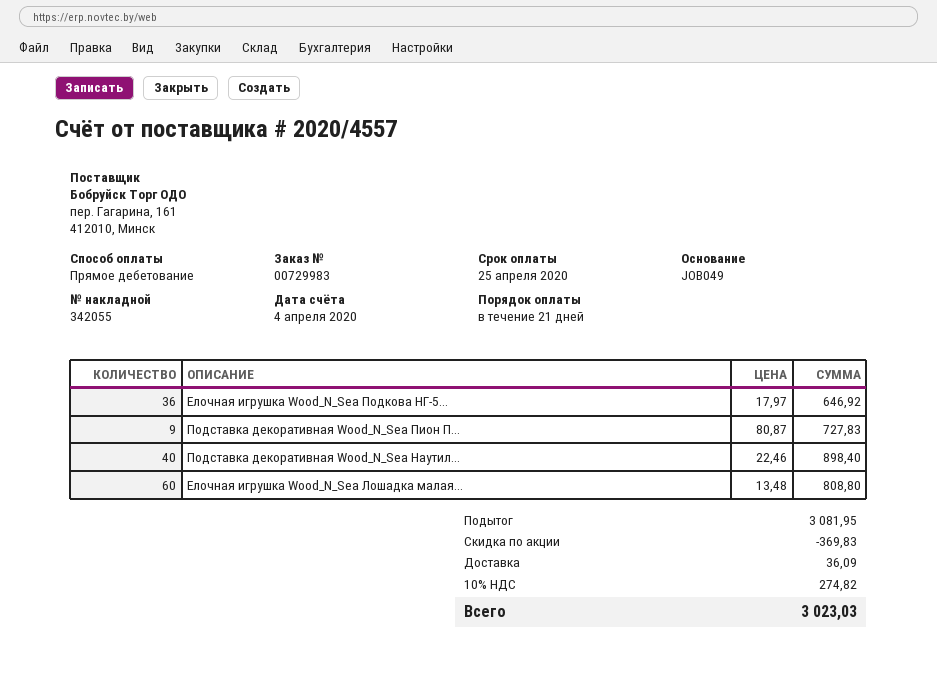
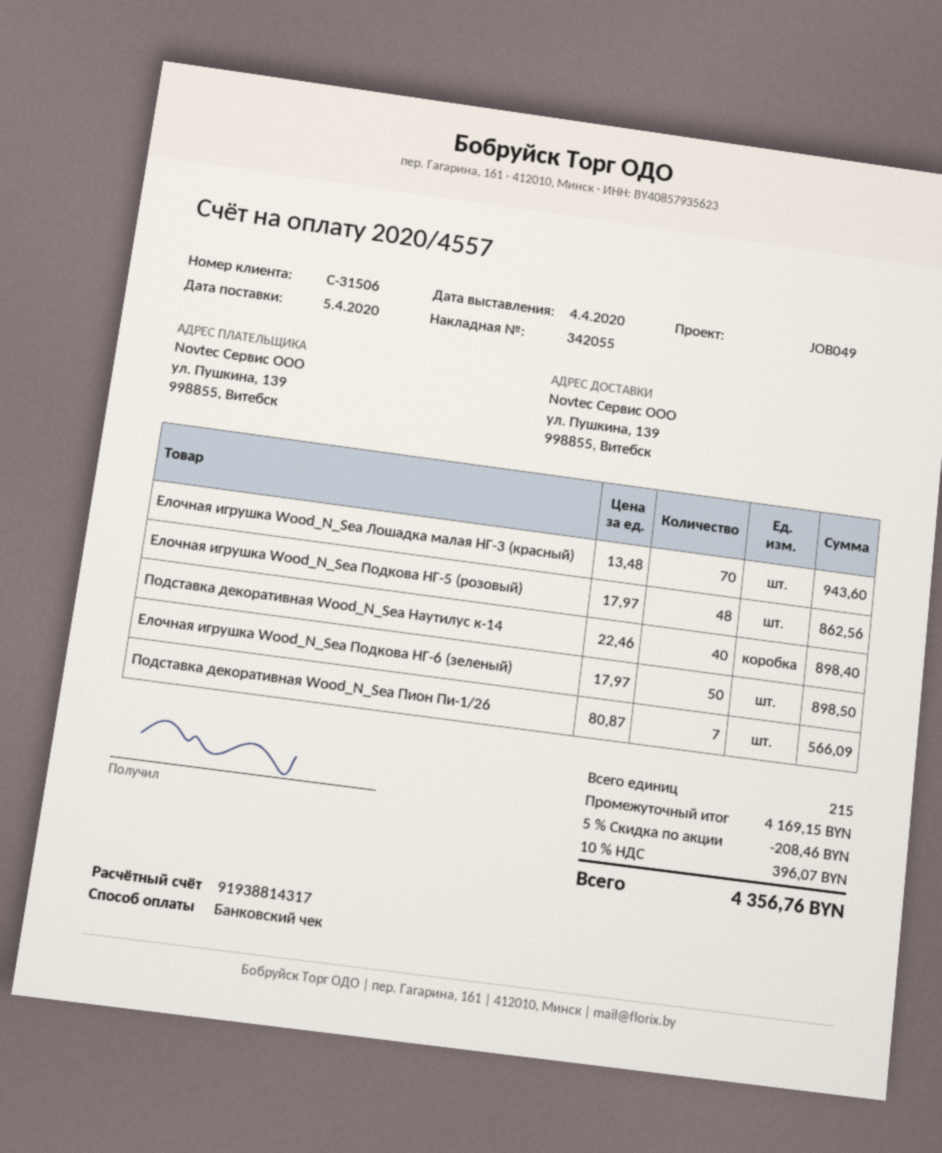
payment method: direct debit -> cheque
Елочная игрушка Wood_N_Sea Подкова НГ-5...: 36 x 17.97 = 646.92 -> 48 x 17.97 = 862.56
Подставка декоративная Wood_N_Sea Пион П...: 9 x 80.87 = 727.83 -> 7 x 80.87 = 566.09
Елочная игрушка Wood_N_Sea Лошадка малая...: 60 x 13.48 = 808.80 -> 70 x 13.48 = 943.60
Елочная игрушка Wood_N_Sea Подкова НГ-6 (зеленый): none -> 50 x 17.97 = 898.50
subtotal: 3081.95 -> 4169.15
discount: 369.83 -> 208.46
shipping: 36.09 -> none
tax: 10% = 274.82 -> 10% = 396.07
total: 3023.03 -> 4356.76

